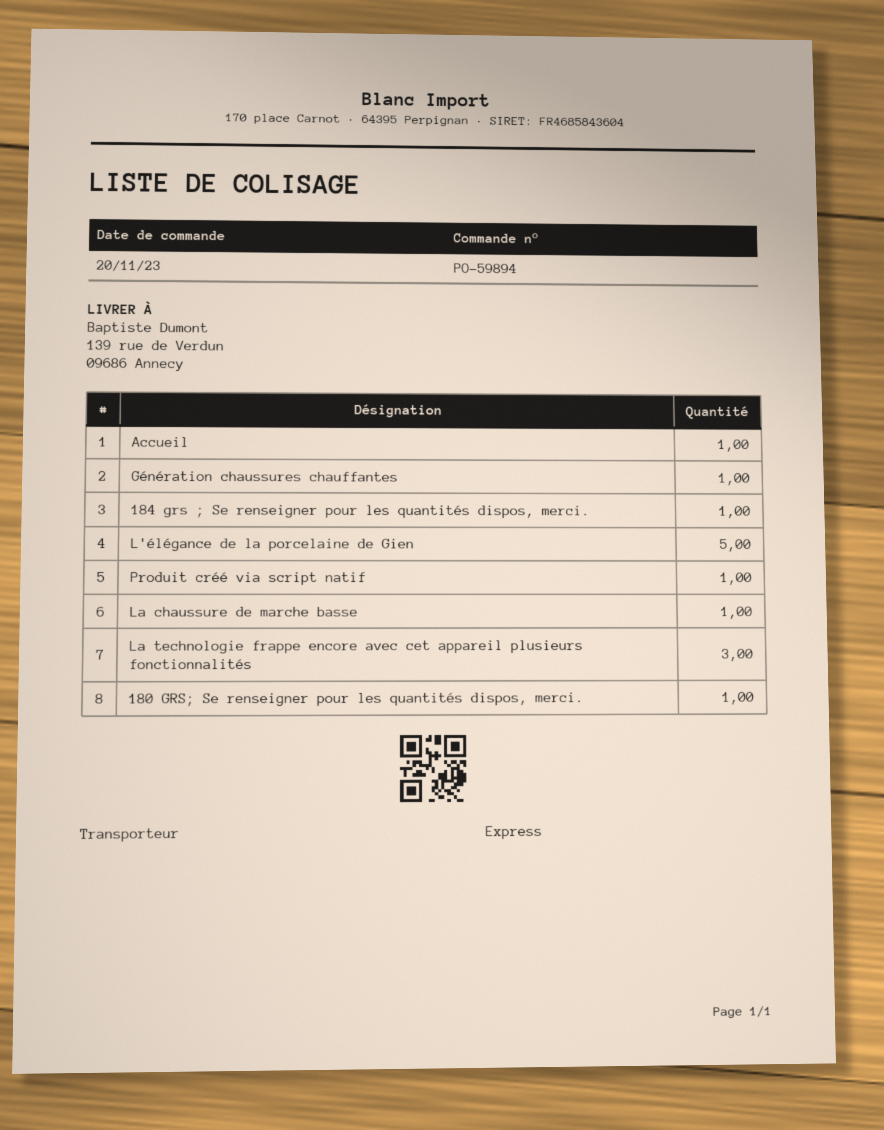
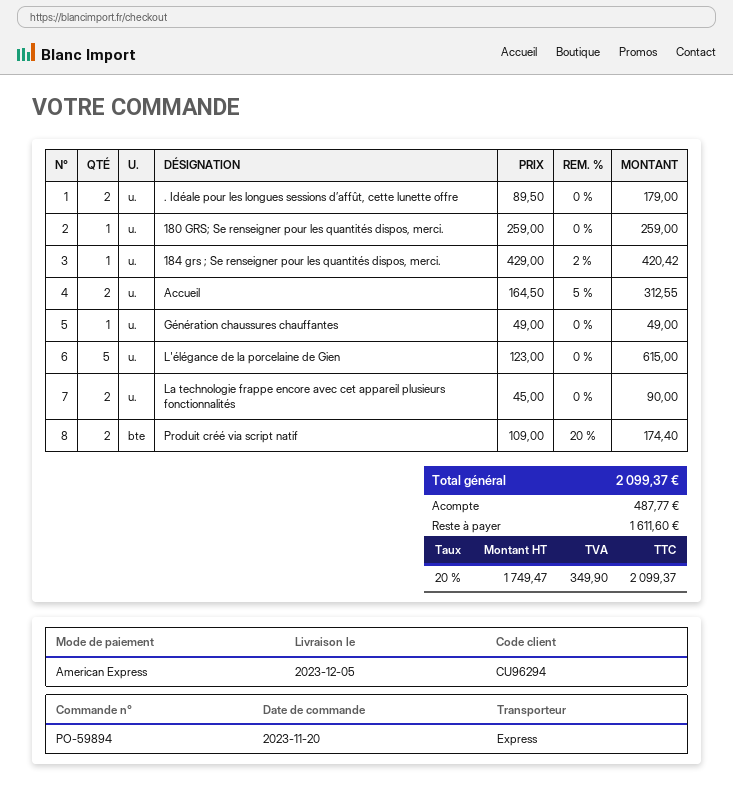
Accueil: 1 -> 2
Produit créé via script natif: 1 -> 2
La chaussure de marche basse: 1 -> none
La technologie frappe encore avec cet appareil plusieurs fonctionnalités: 3 -> 2
. Idéale pour les longues sessions d’affût, cette lunette offre: none -> 2

